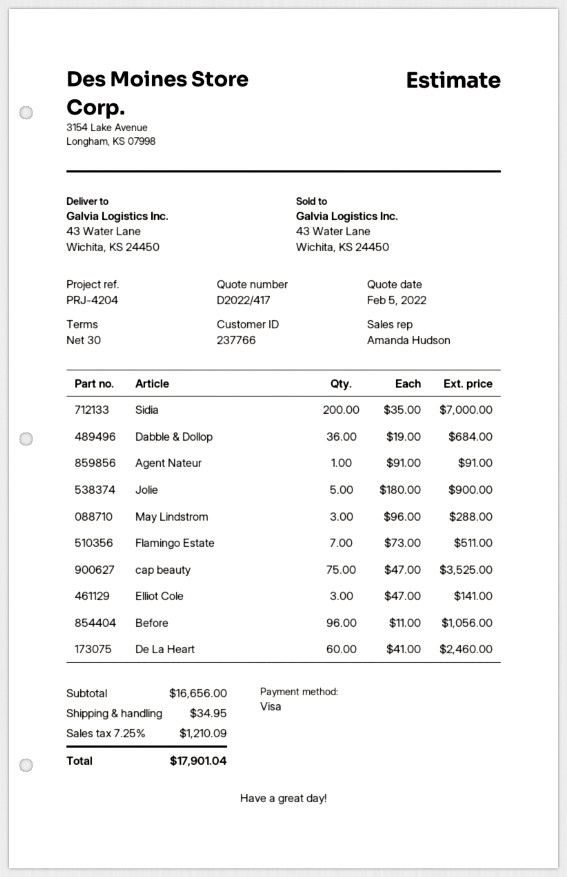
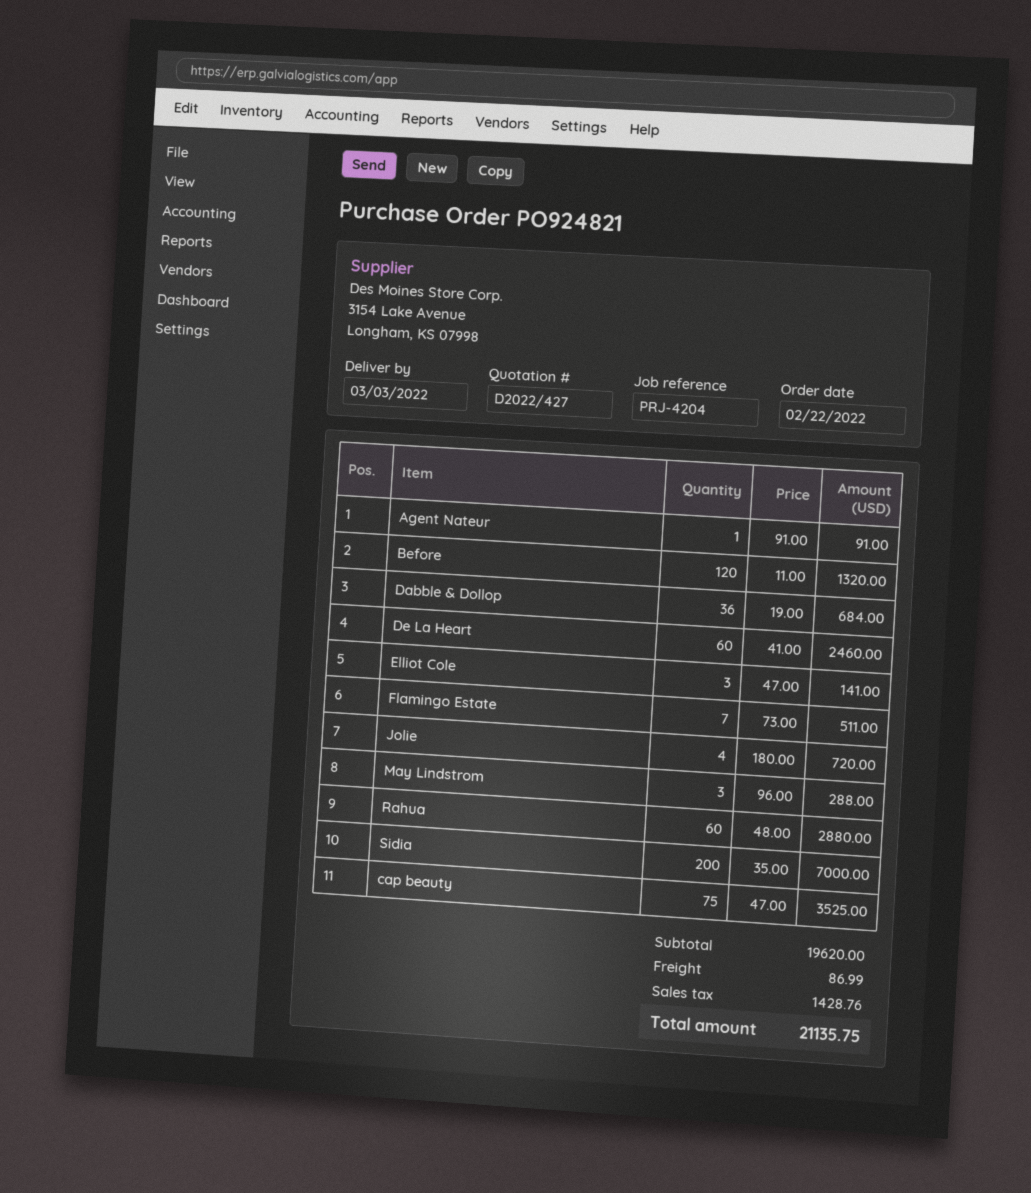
quote number: D2022/417 -> D2022/427
Jolie: 5 x 180.00 = 900.00 -> 4 x 180.00 = 720.00
Before: 96 x 11.00 = 1056.00 -> 120 x 11.00 = 1320.00
Rahua: none -> 60 x 48.00 = 2880.00
subtotal: 16656.00 -> 19620.00
shipping: 34.95 -> 86.99
tax: 1210.09 -> 1428.76
total: 17901.04 -> 21135.75

